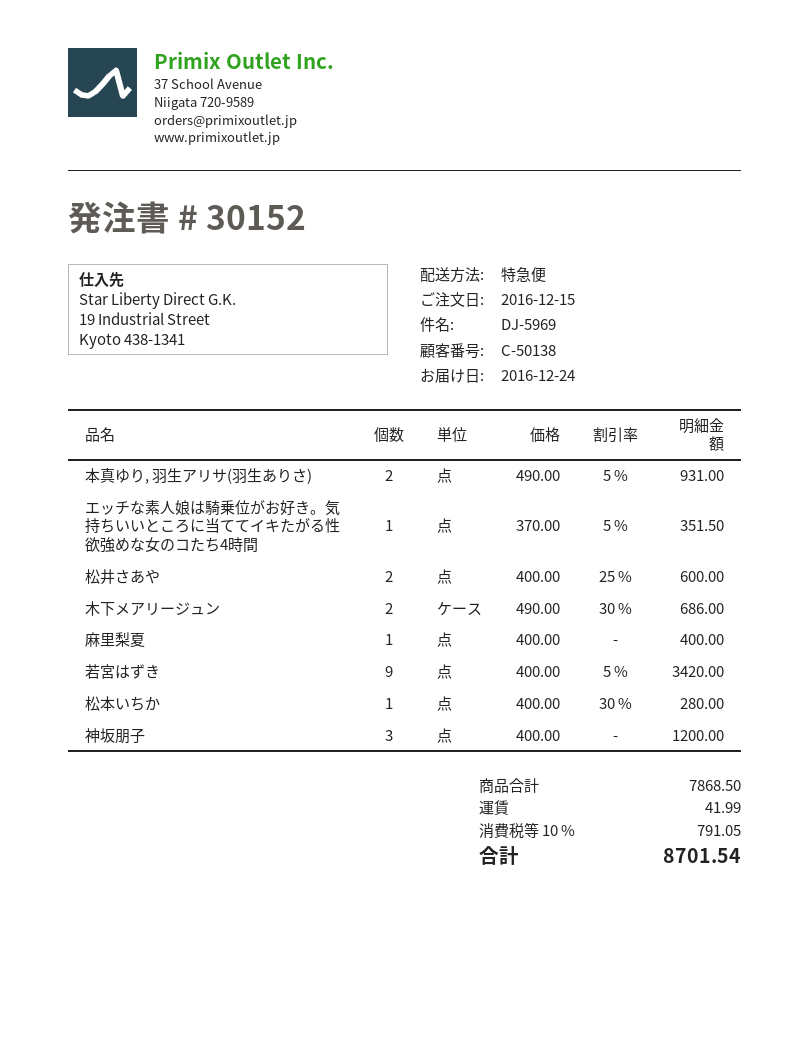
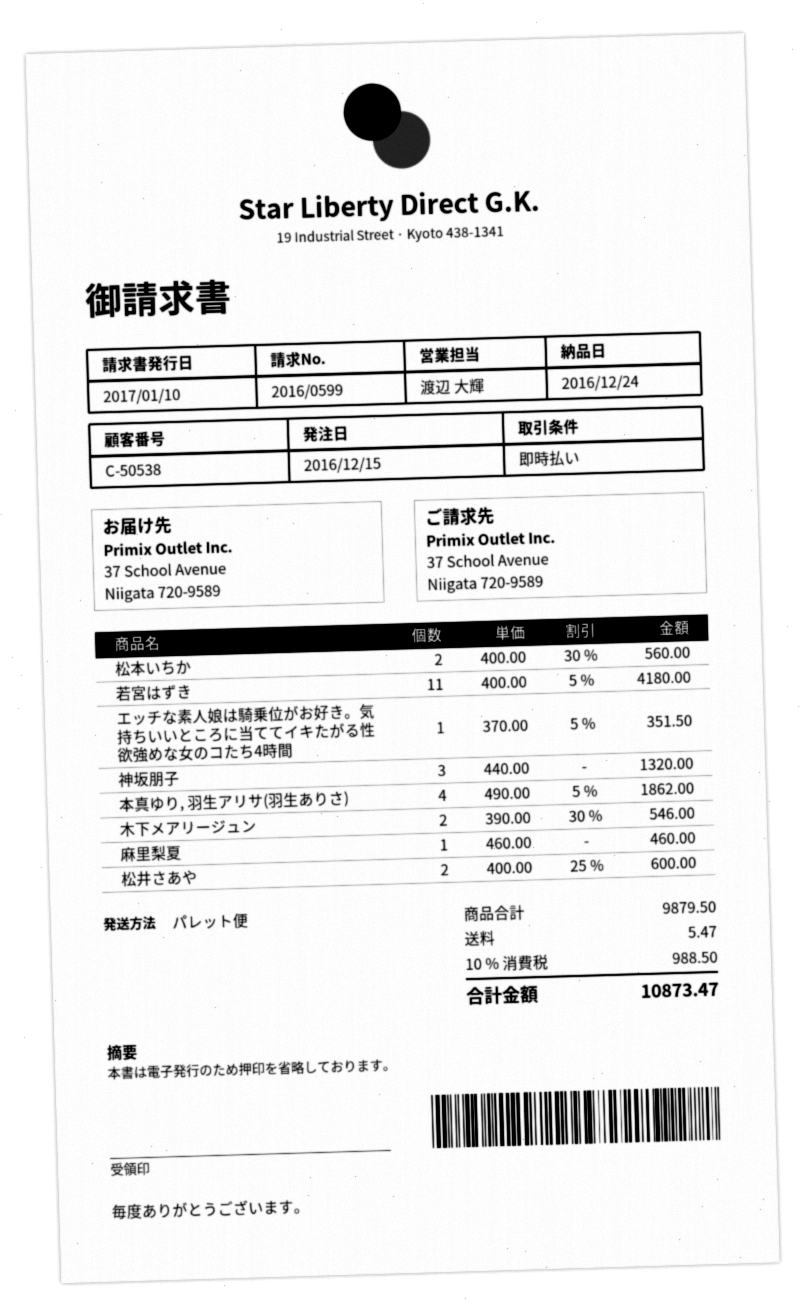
customer number: C-50138 -> C-50538
shipping method: express -> pallet freight
本真ゆり, 羽生アリサ(羽生ありさ): 2 x 490.00 - 5% = 931.00 -> 4 x 490.00 - 5% = 1862.00
木下メアリージュン: 2 x 490.00 - 30% = 686.00 -> 2 x 390.00 - 30% = 546.00
麻里梨夏: 1 x 400.00 = 400.00 -> 1 x 460.00 = 460.00
若宮はずき: 9 x 400.00 - 5% = 3420.00 -> 11 x 400.00 - 5% = 4180.00
松本いちか: 1 x 400.00 - 30% = 280.00 -> 2 x 400.00 - 30% = 560.00
神坂朋子: 3 x 400.00 = 1200.00 -> 3 x 440.00 = 1320.00
subtotal: 7868.50 -> 9879.50
shipping: 41.99 -> 5.47
tax: 10% = 791.05 -> 10% = 988.50
total: 8701.54 -> 10873.47

